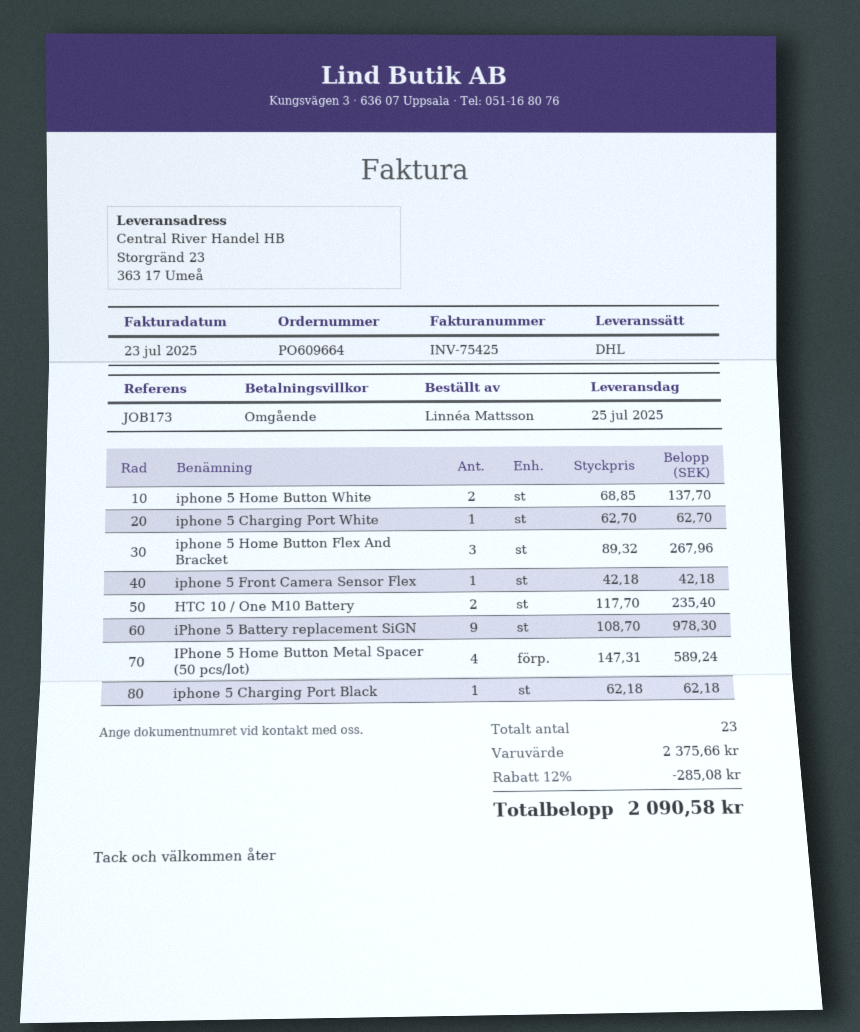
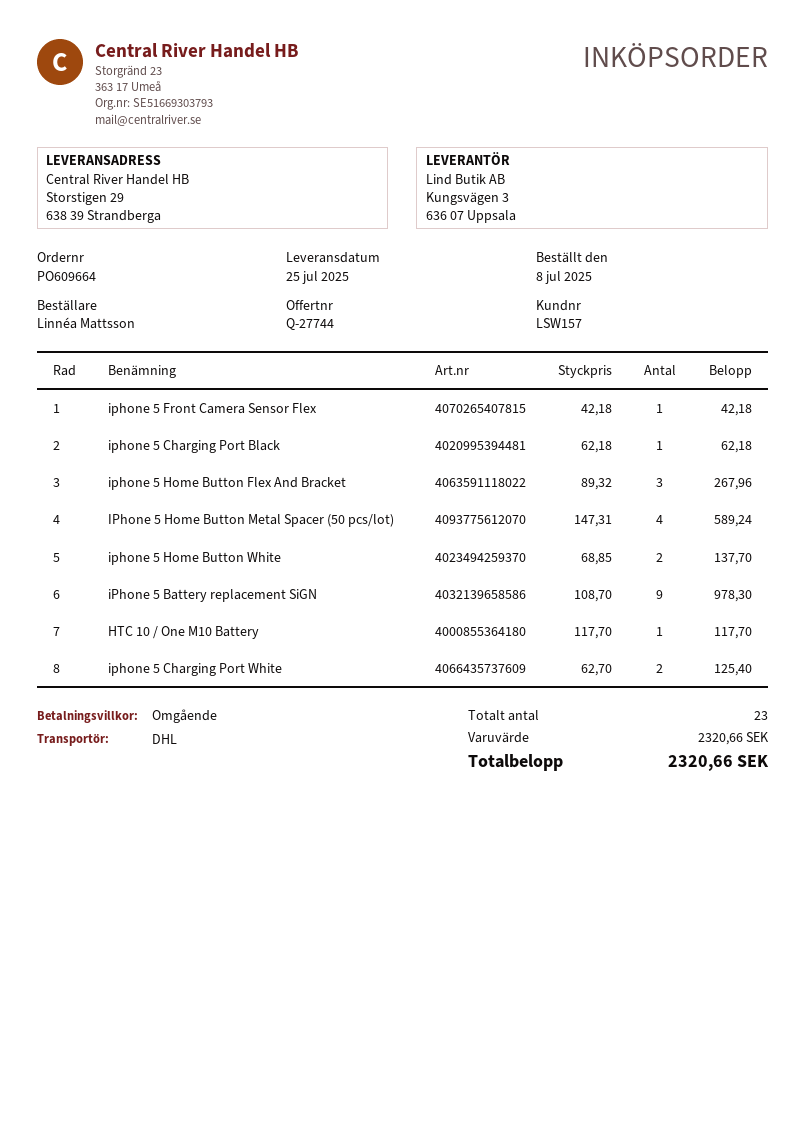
ship to: Storgränd 23, 363 17 Umeå -> Storstigen 29, 638 39 Strandberga
iphone 5 Charging Port White: 1 x 62.70 = 62.70 -> 2 x 62.70 = 125.40
HTC 10 / One M10 Battery: 2 x 117.70 = 235.40 -> 1 x 117.70 = 117.70
subtotal: 2375.66 -> 2320.66
discount: 12% = 285.08 -> none
total: 2090.58 -> 2320.66

